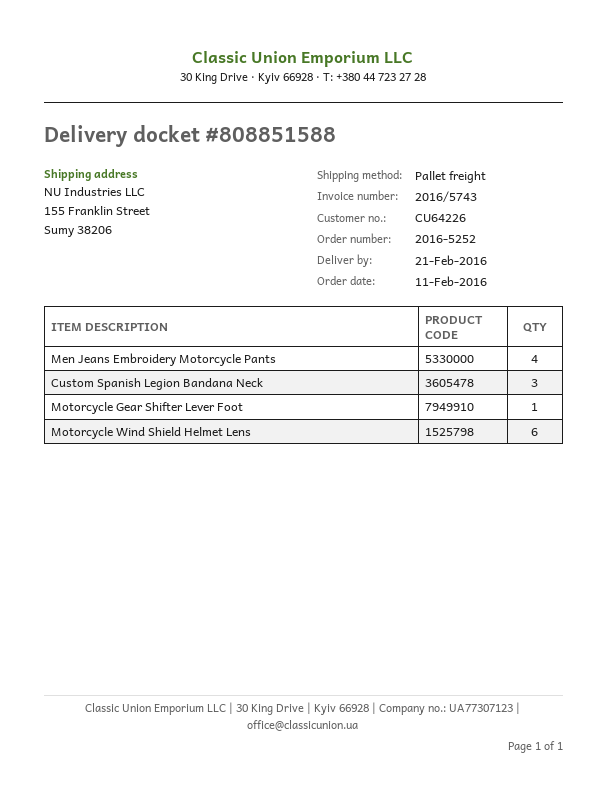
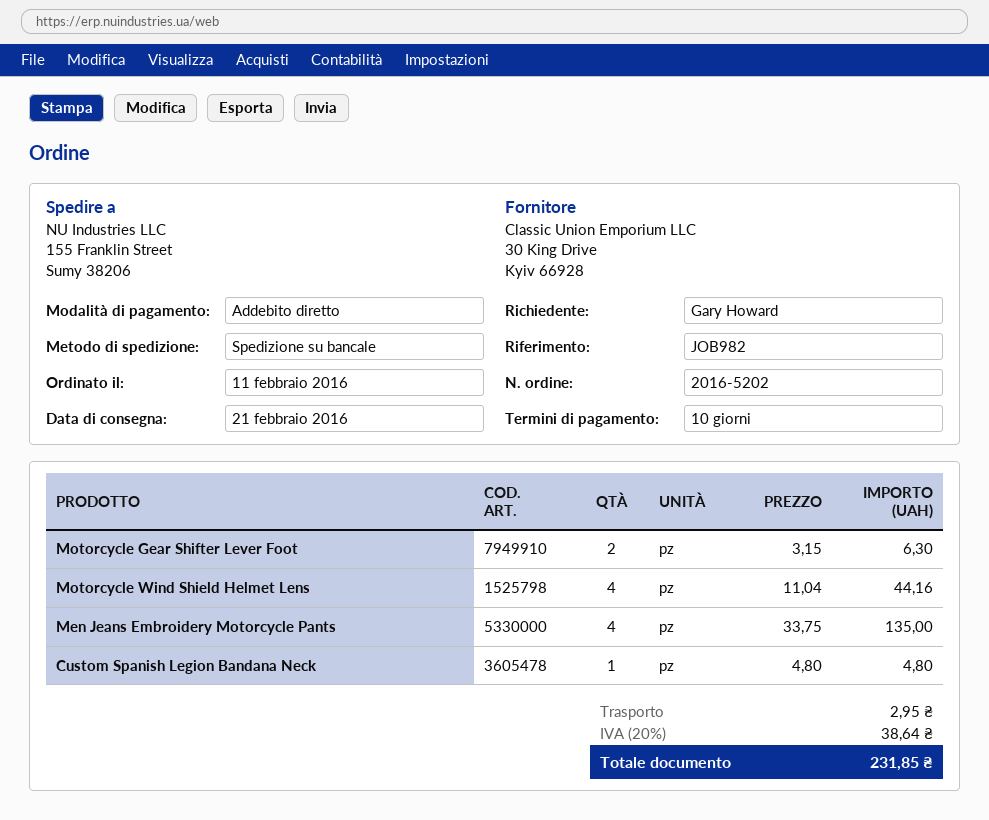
order number: 2016-5252 -> 2016-5202
Custom Spanish Legion Bandana Neck: 3 -> 1
Motorcycle Gear Shifter Lever Foot: 1 -> 2
Motorcycle Wind Shield Helmet Lens: 6 -> 4

